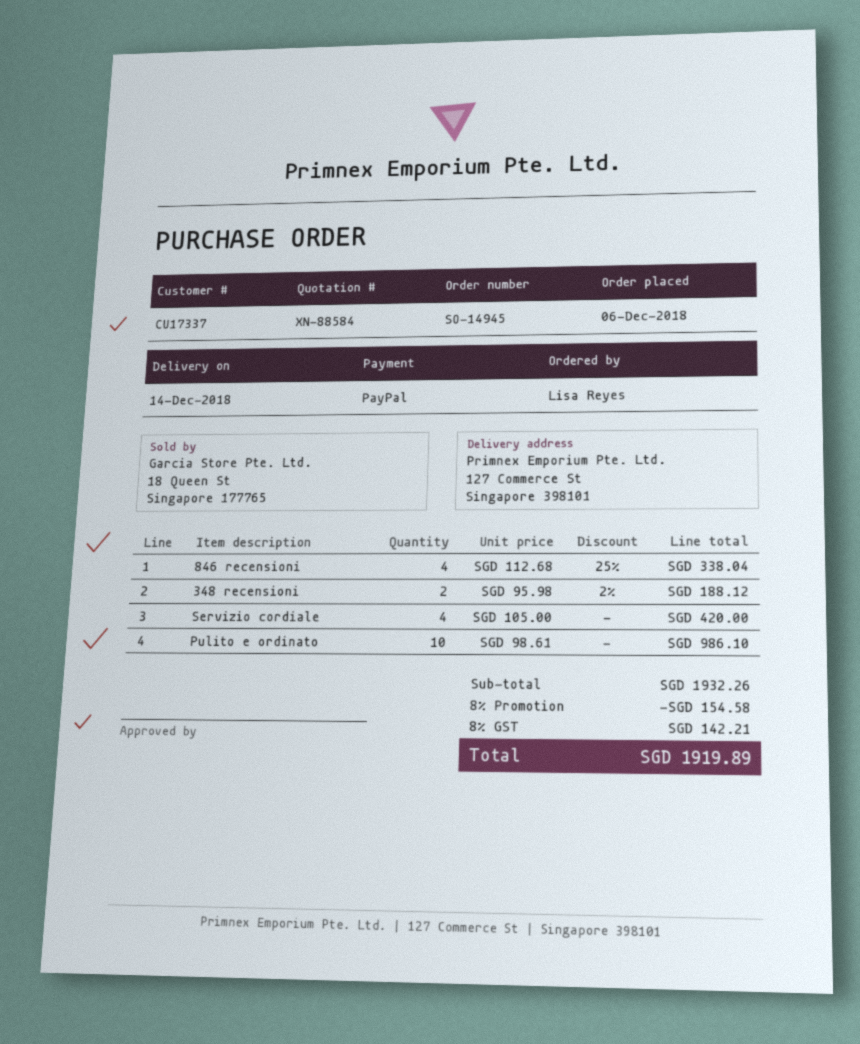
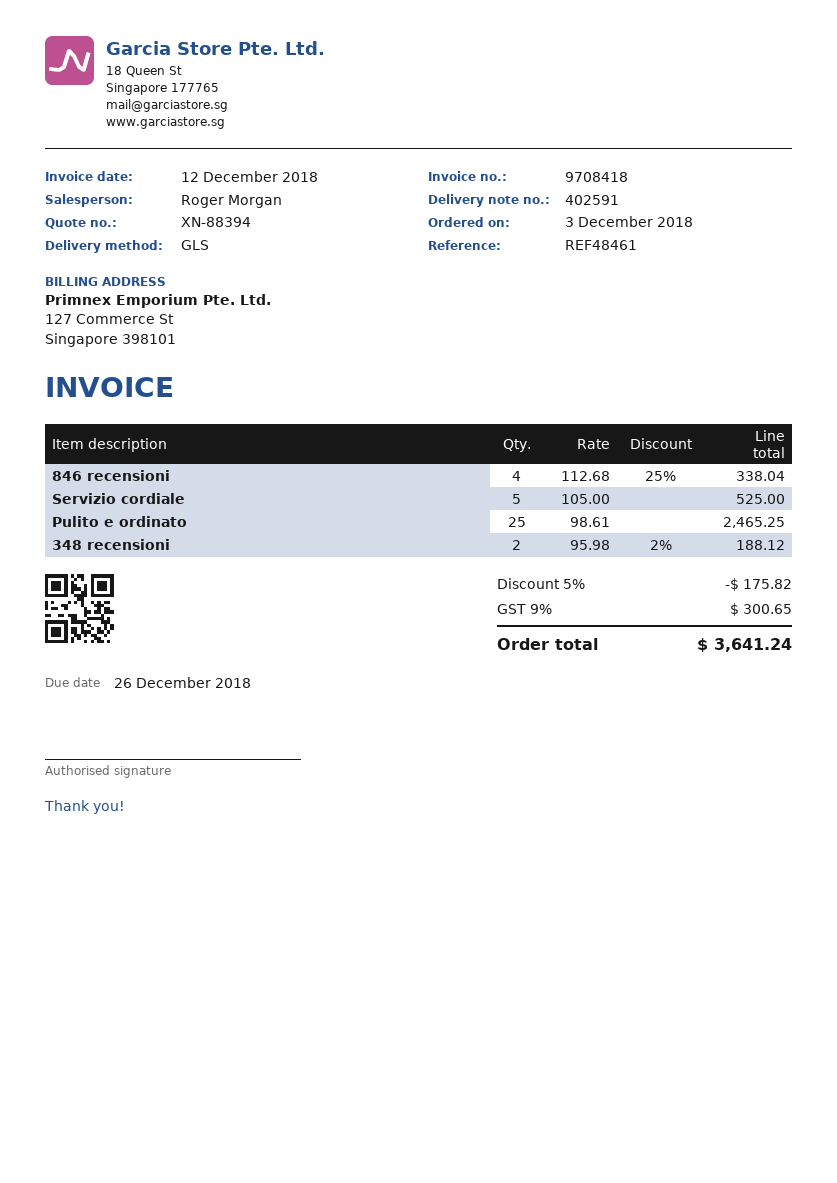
quote number: XN-88584 -> XN-88394
order date: 2018-12-06 -> 2018-12-03
Servizio cordiale: 4 x 105.00 = 420.00 -> 5 x 105.00 = 525.00
Pulito e ordinato: 10 x 98.61 = 986.10 -> 25 x 98.61 = 2465.25
discount: 8% = 154.58 -> 5% = 175.82
tax: 8% = 142.21 -> 9% = 300.65
total: 1919.89 -> 3641.24

